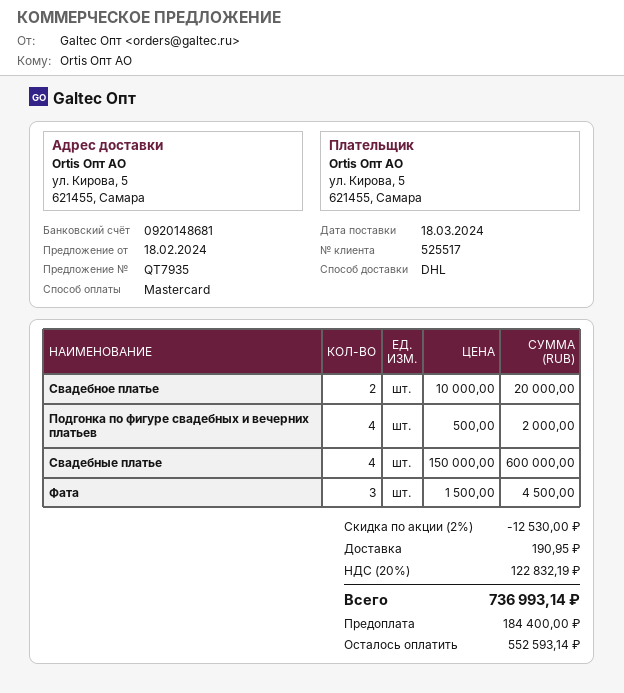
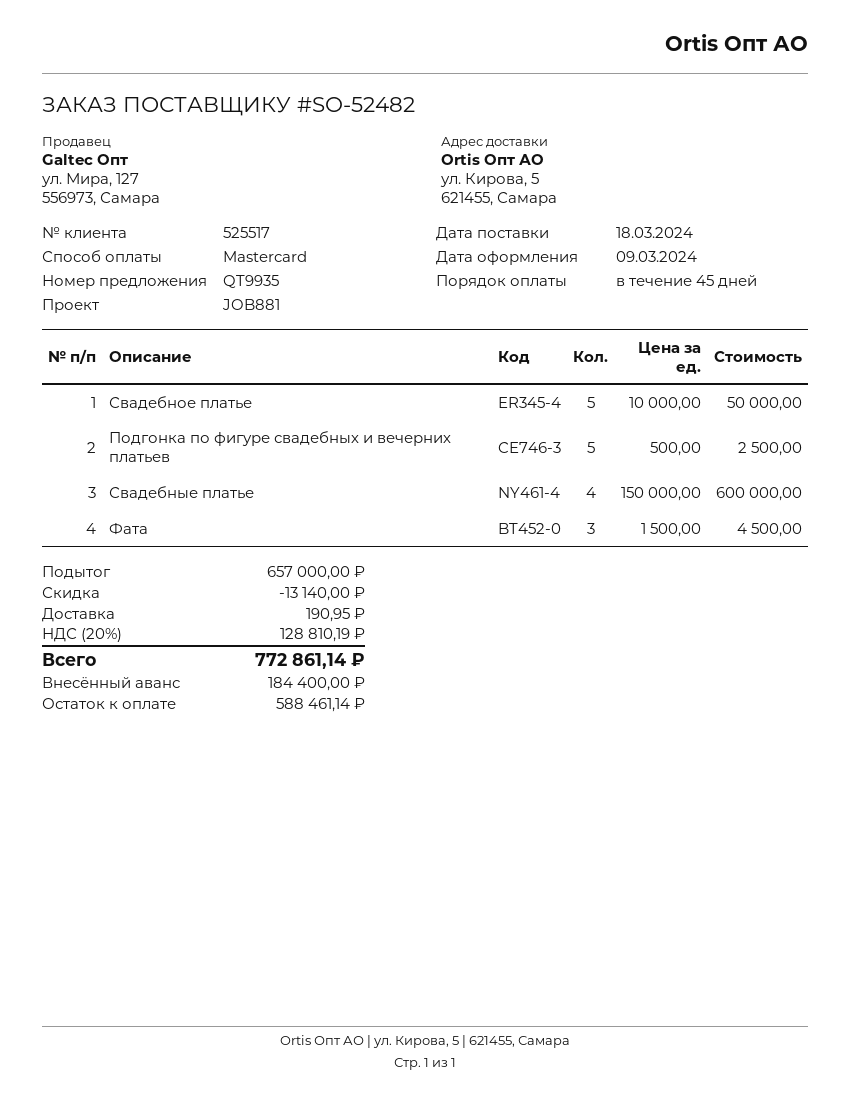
quote number: QT7935 -> QT9935
Свадебное платье: 2 x 10000.00 = 20000.00 -> 5 x 10000.00 = 50000.00
Подгонка по фигуре свадебных и вечерних платьев: 4 x 500.00 = 2000.00 -> 5 x 500.00 = 2500.00
discount: 12530.00 -> 13140.00
tax: 20% = 122832.19 -> 20% = 128810.19
total: 736993.14 -> 772861.14
balance: 552593.14 -> 588461.14

